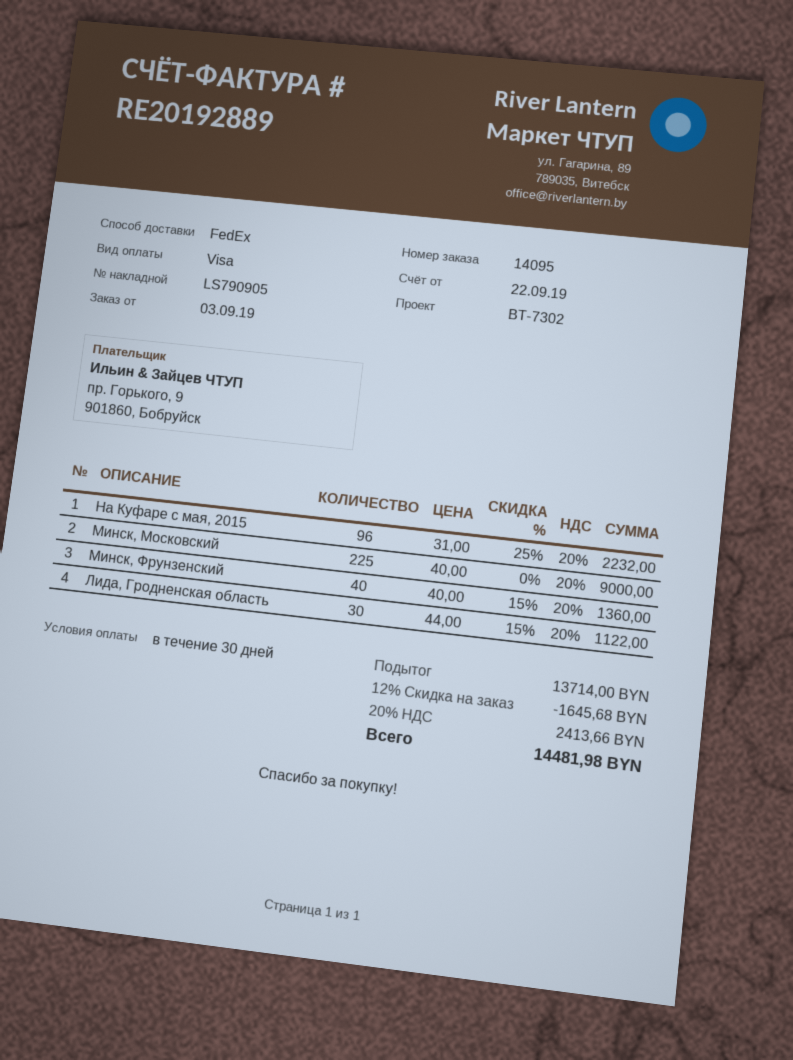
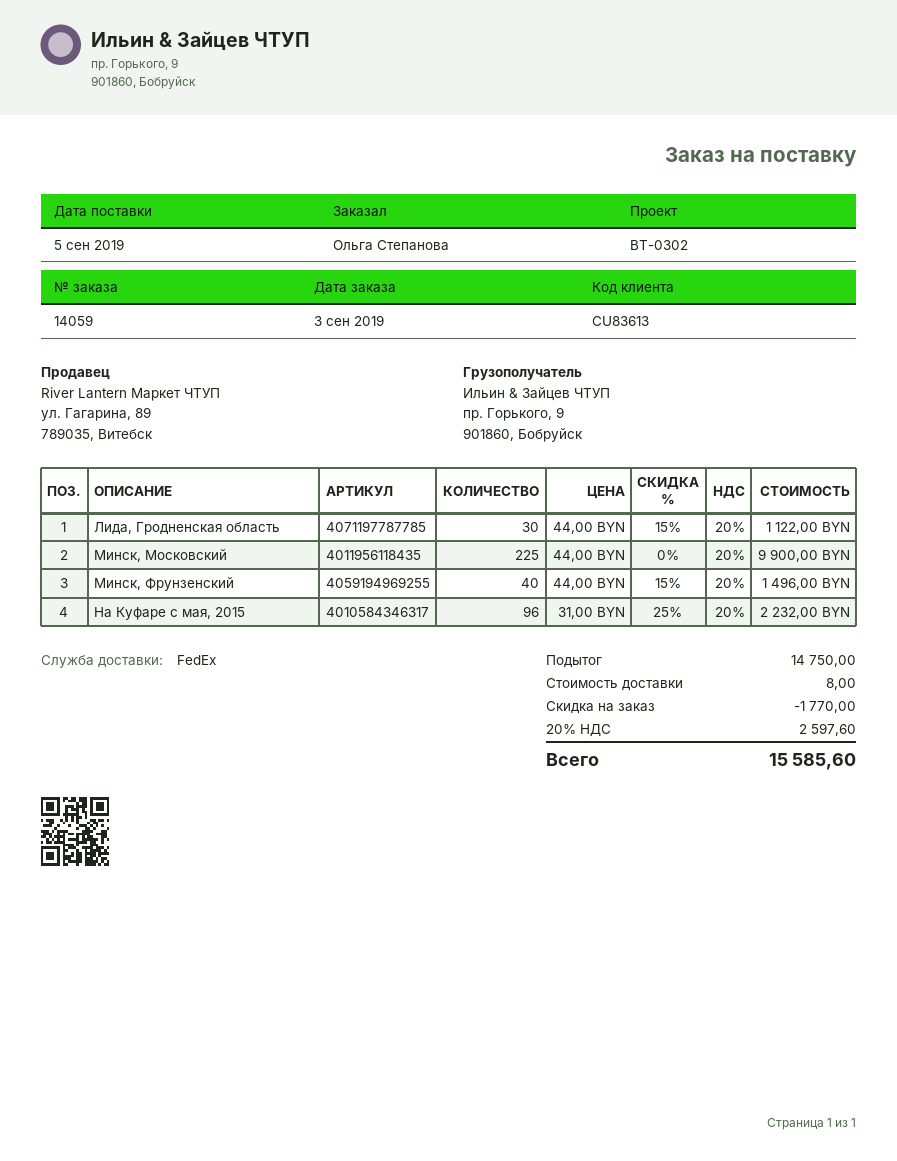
order number: 14095 -> 14059
reference: BT-7302 -> BT-0302
Минск, Московский: 225 x 40.00 = 9000.00 -> 225 x 44.00 = 9900.00
Минск, Фрунзенский: 40 x 40.00 - 15% = 1360.00 -> 40 x 44.00 - 15% = 1496.00
subtotal: 13714.00 -> 14750.00
discount: 1645.68 -> 1770.00
shipping: none -> 8.00
tax: 20% = 2413.66 -> 20% = 2597.60
total: 14481.98 -> 15585.60

